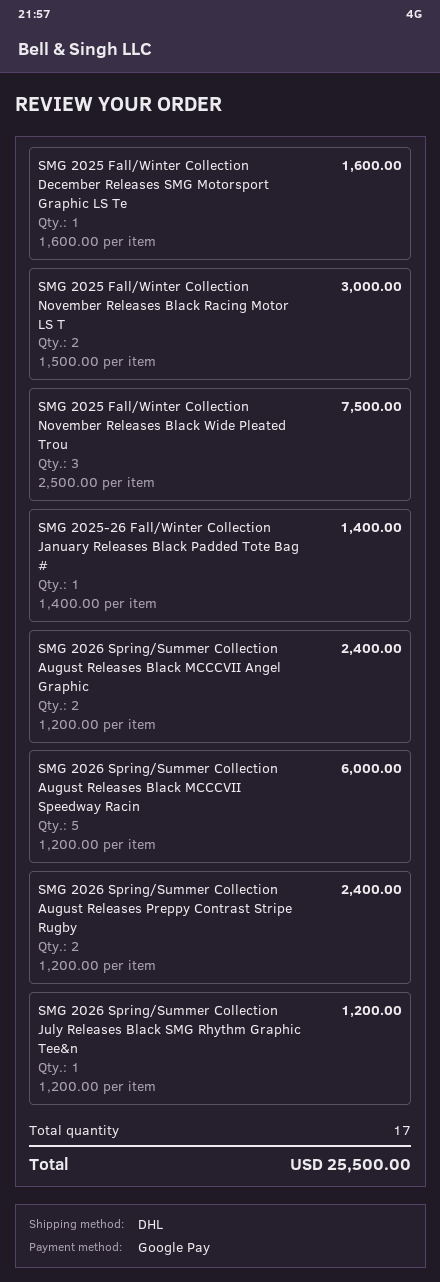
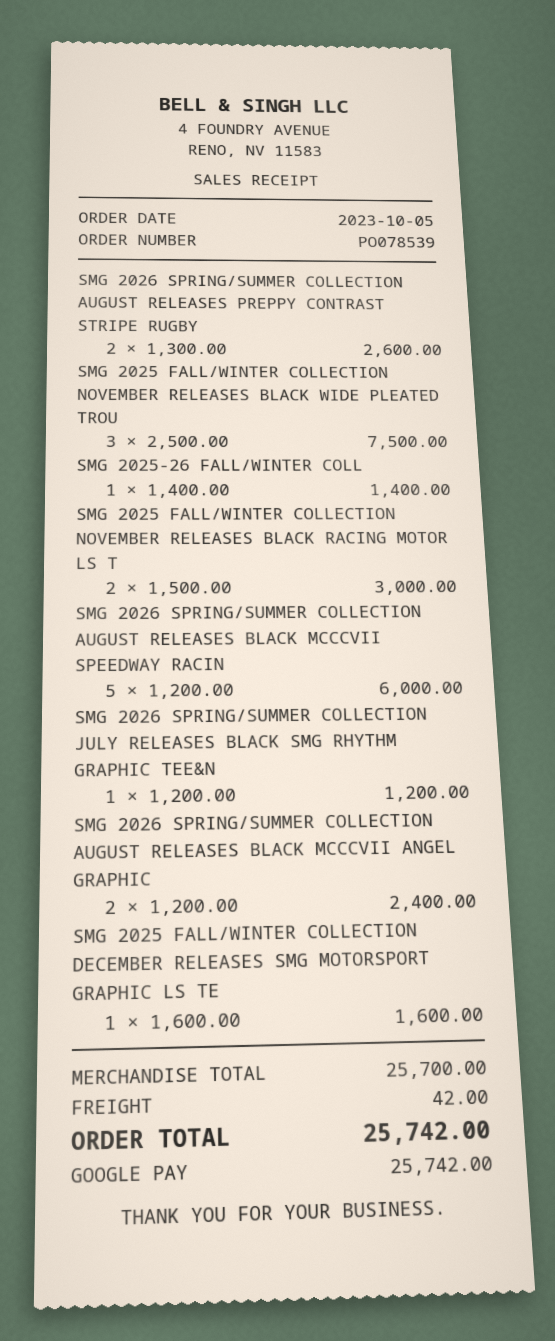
SMG 2026 Spring/Summer Collection August Releases Preppy Contrast Stripe Rugby: 2 x 1200.00 = 2400.00 -> 2 x 1300.00 = 2600.00
shipping: none -> 42.00
total: 25500.00 -> 25742.00

